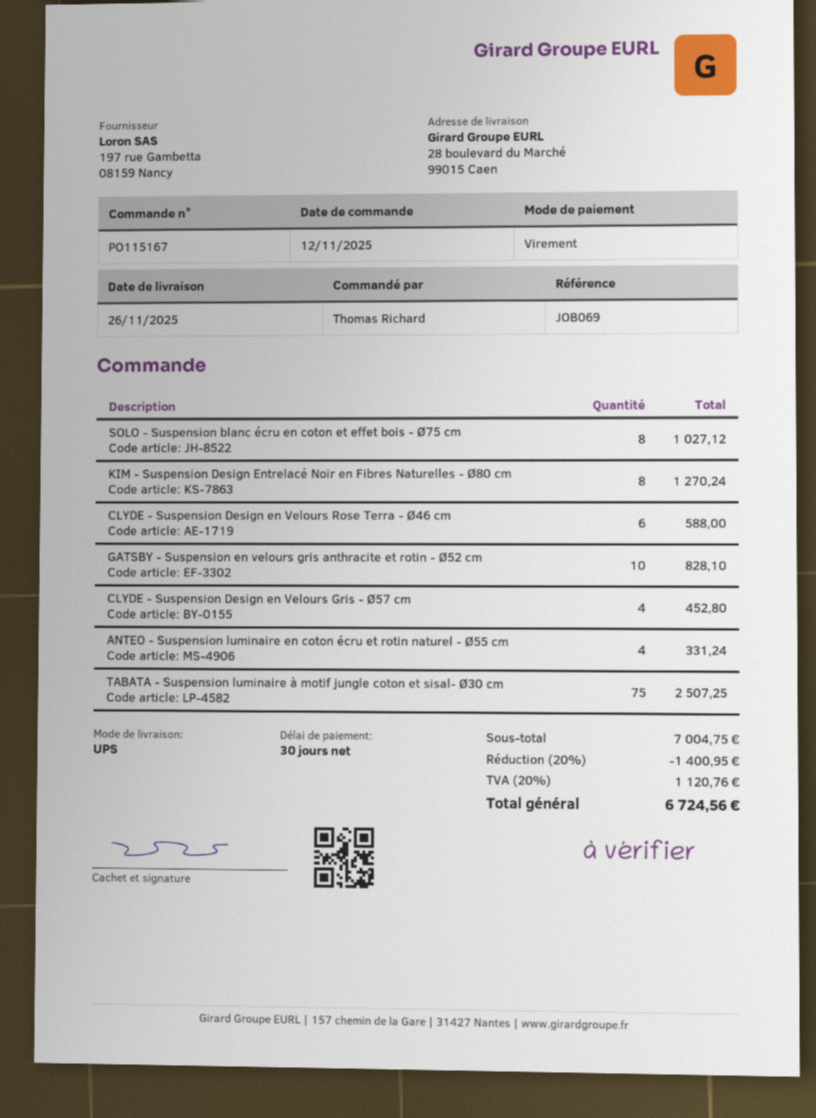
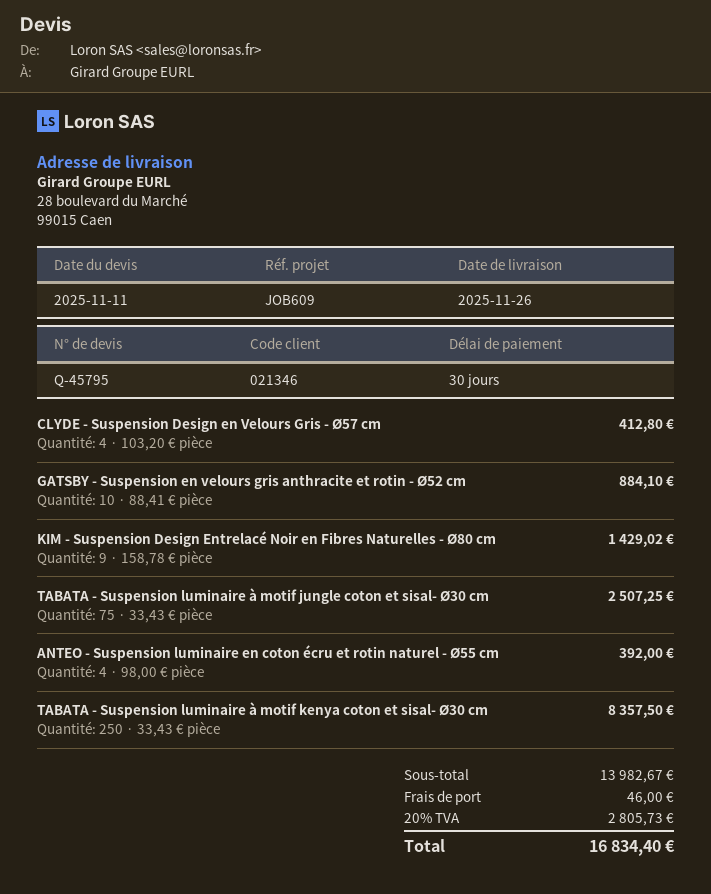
reference: JOB069 -> JOB609
SOLO - Suspension blanc écru en coton et effet bois - Ø75 cm: 8 for 1027.12 -> none
KIM - Suspension Design Entrelacé Noir en Fibres Naturelles - Ø80 cm: 8 for 1270.24 -> 9 for 1429.02
CLYDE - Suspension Design en Velours Rose Terra - Ø46 cm: 6 for 588.00 -> none
GATSBY - Suspension en velours gris anthracite et rotin - Ø52 cm: 10 for 828.10 -> 10 for 884.10
CLYDE - Suspension Design en Velours Gris - Ø57 cm: 4 for 452.80 -> 4 for 412.80
ANTEO - Suspension luminaire en coton écru et rotin naturel - Ø55 cm: 4 for 331.24 -> 4 for 392.00
TABATA - Suspension luminaire à motif kenya coton et sisal- Ø30 cm: none -> 250 for 8357.50
subtotal: 7004.75 -> 13982.67
discount: 20% = 1400.95 -> none
shipping: none -> 46.00
tax: 20% = 1120.76 -> 20% = 2805.73
total: 6724.56 -> 16834.40

